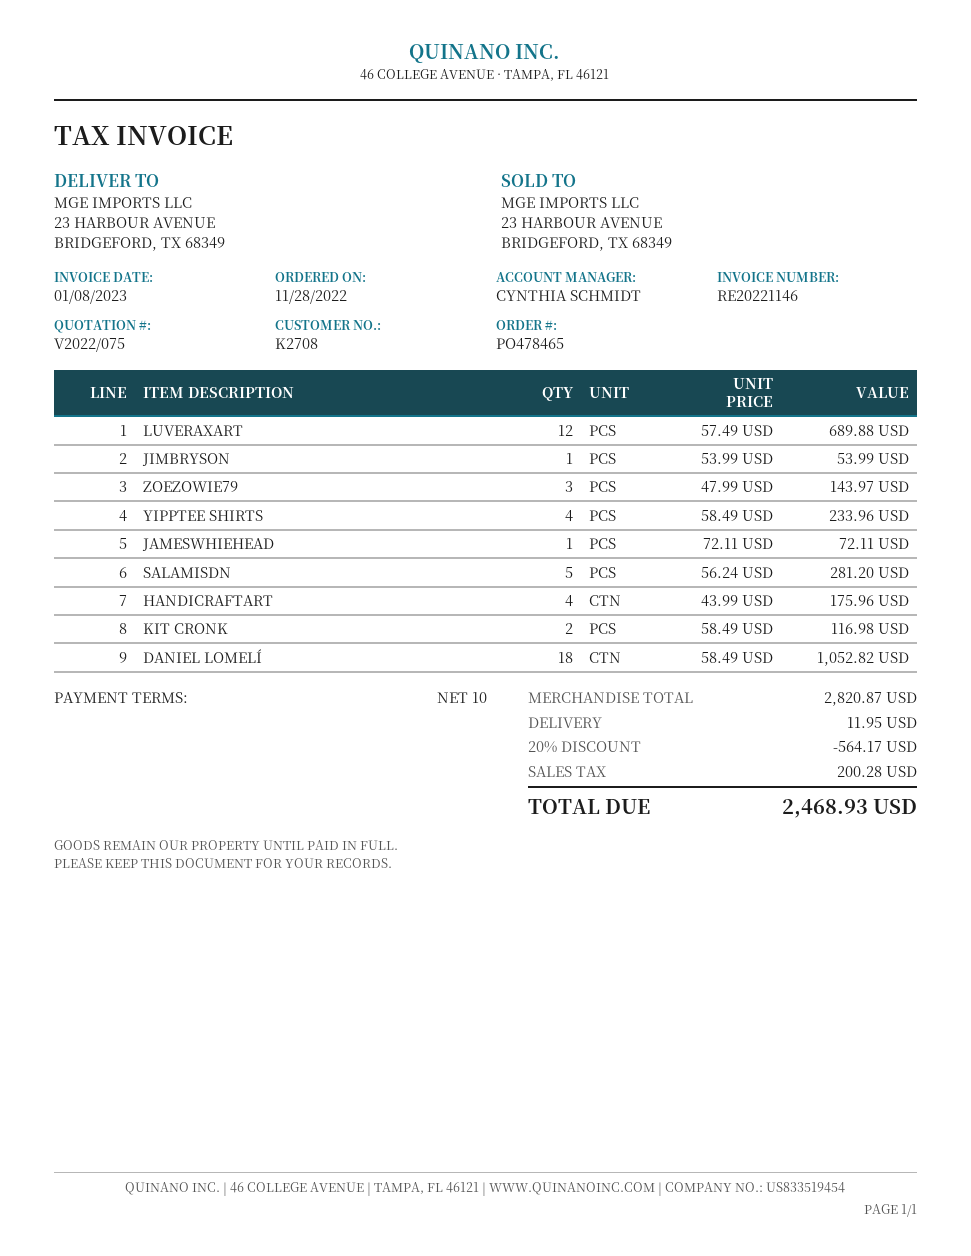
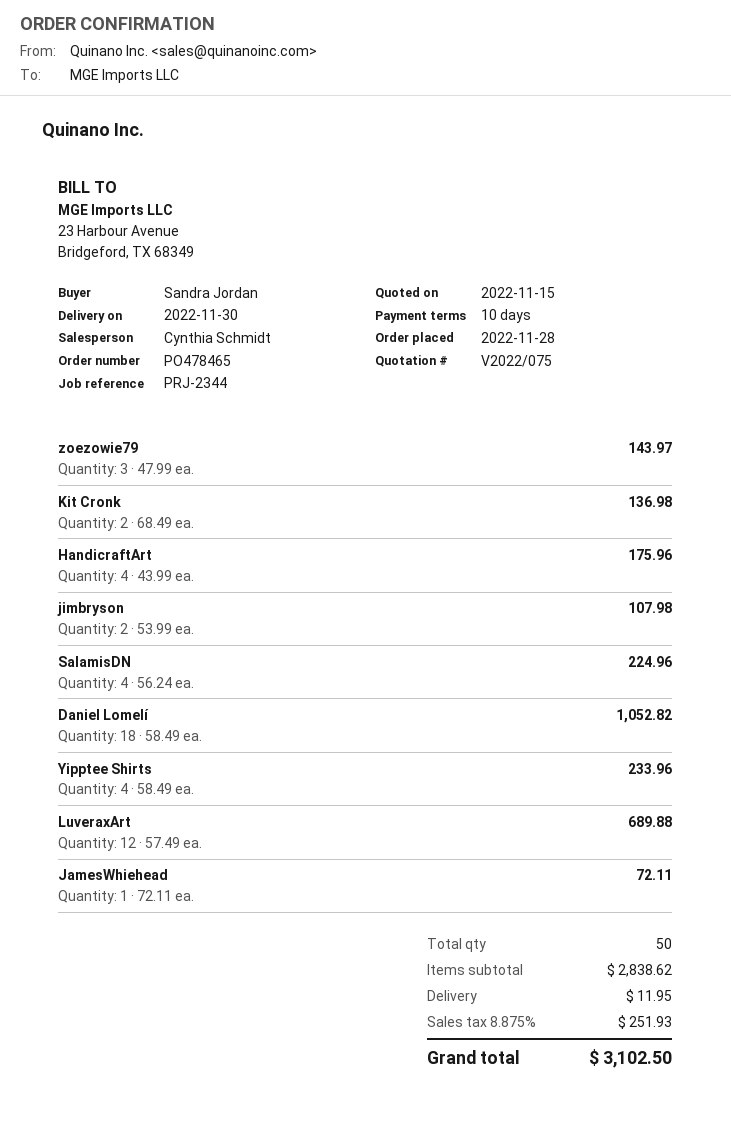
JIMBRYSON: 1 x 53.99 = 53.99 -> 2 x 53.99 = 107.98
SALAMISDN: 5 x 56.24 = 281.20 -> 4 x 56.24 = 224.96
KIT CRONK: 2 x 58.49 = 116.98 -> 2 x 68.49 = 136.98
subtotal: 2820.87 -> 2838.62
discount: 20% = 564.17 -> none
tax: 200.28 -> 251.93
total: 2468.93 -> 3102.50

